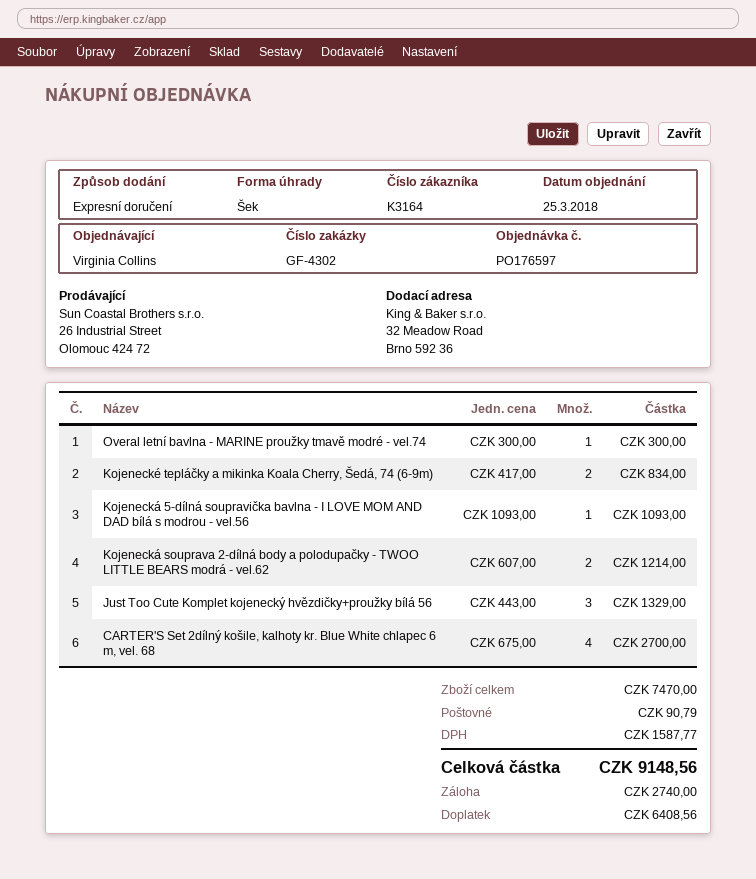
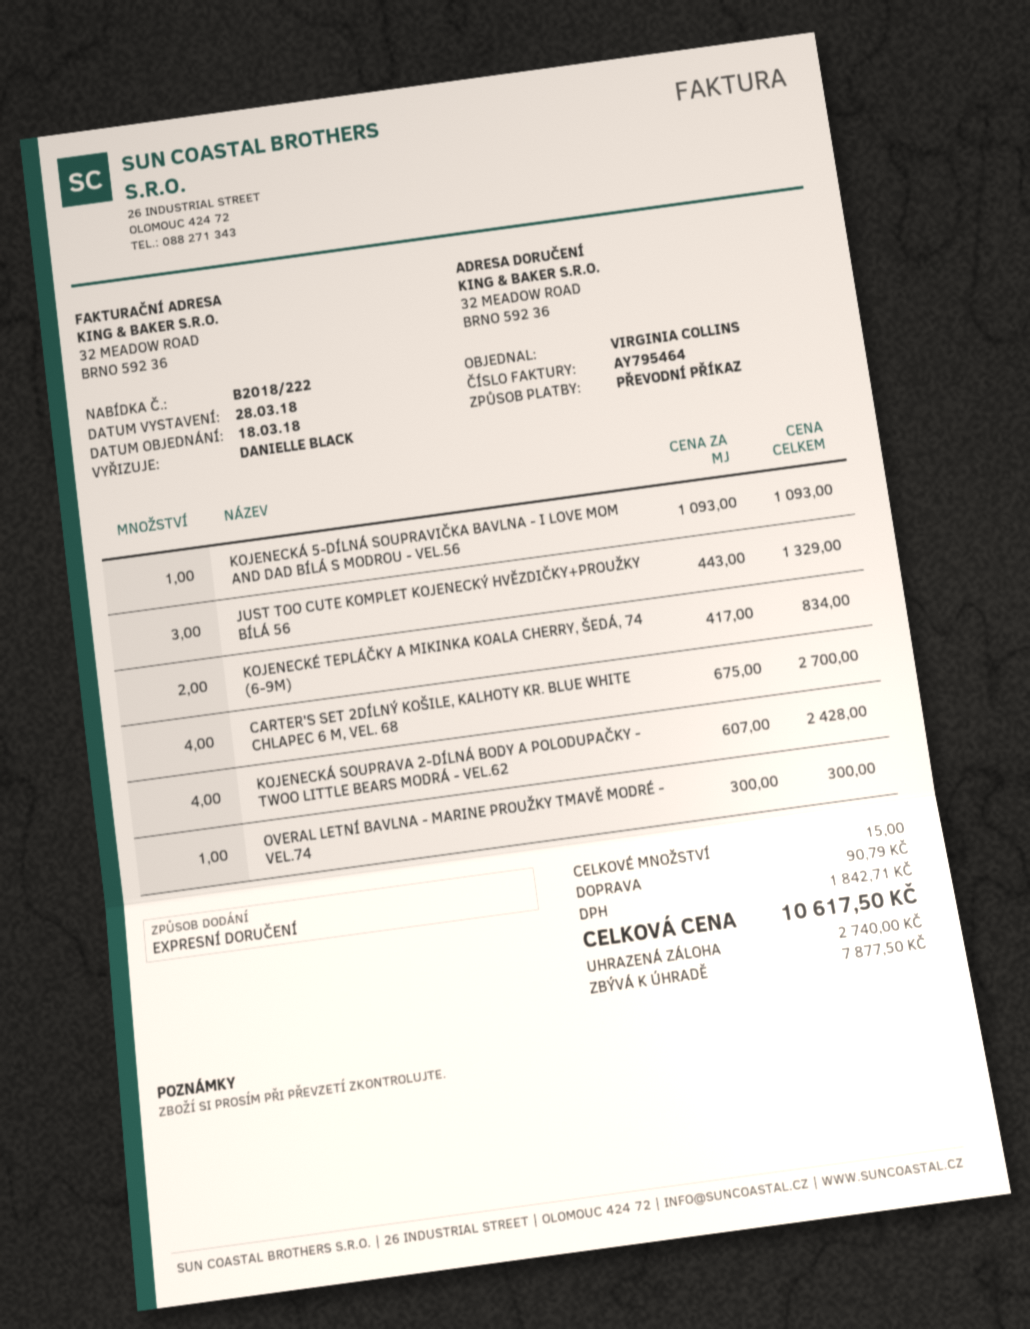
order date: 2018-03-25 -> 2018-03-18
payment method: cheque -> bank transfer
Kojenecká souprava 2-dílná body a polodupačky - TWOO LITTLE BEARS modrá - vel.62: 2 x 607.00 = 1214.00 -> 4 x 607.00 = 2428.00
tax: 1587.77 -> 1842.71
total: 9148.56 -> 10617.50
balance: 6408.56 -> 7877.50

